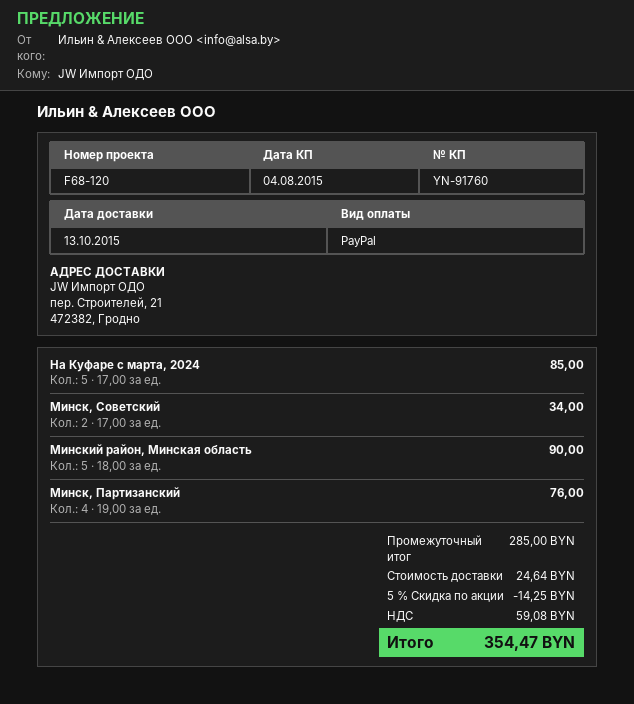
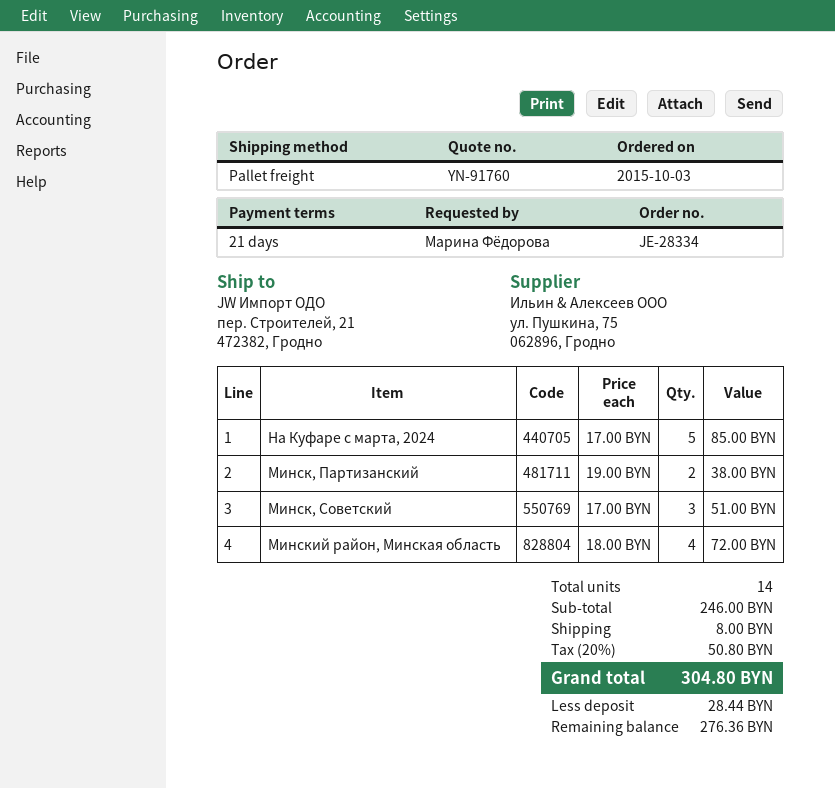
Минск, Советский: 2 x 17.00 = 34.00 -> 3 x 17.00 = 51.00
Минский район, Минская область: 5 x 18.00 = 90.00 -> 4 x 18.00 = 72.00
Минск, Партизанский: 4 x 19.00 = 76.00 -> 2 x 19.00 = 38.00
subtotal: 285.00 -> 246.00
discount: 5% = 14.25 -> none
shipping: 24.64 -> 8.00
tax: 59.08 -> 50.80
total: 354.47 -> 304.80

